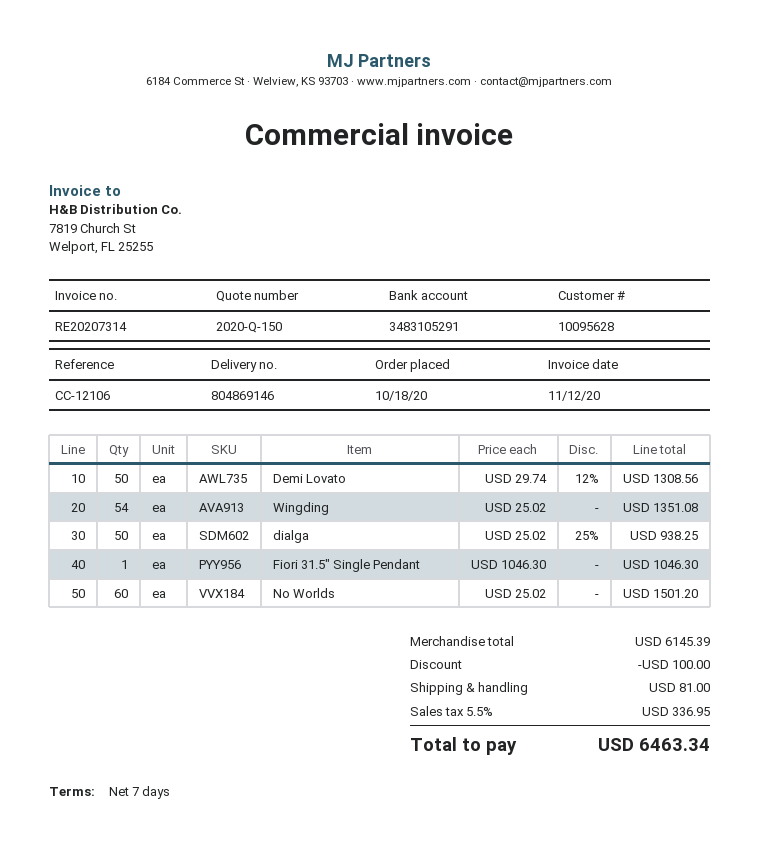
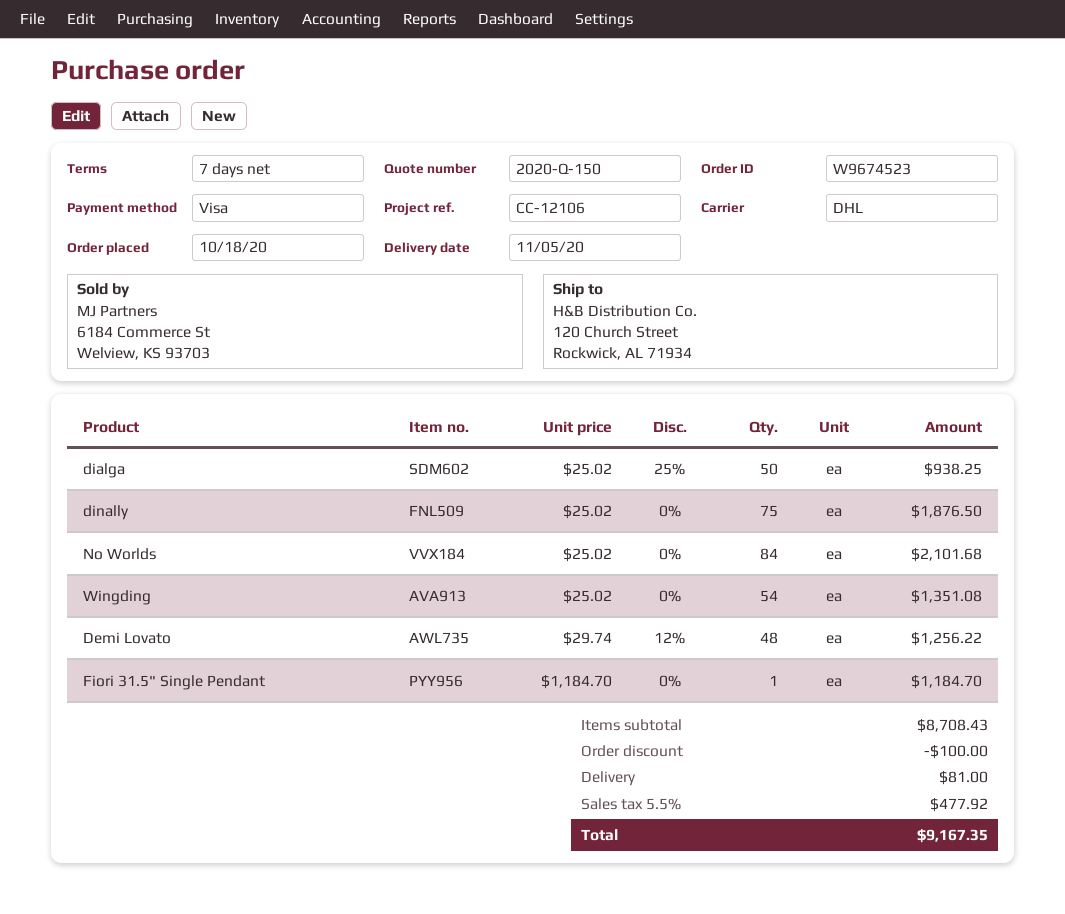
Demi Lovato: 50 x 29.74 - 12% = 1308.56 -> 48 x 29.74 - 12% = 1256.22
Fiori 31.5" Single Pendant: 1 x 1046.30 = 1046.30 -> 1 x 1184.70 = 1184.70
No Worlds: 60 x 25.02 = 1501.20 -> 84 x 25.02 = 2101.68
dinally: none -> 75 x 25.02 = 1876.50
subtotal: 6145.39 -> 8708.43
tax: 5.5% = 336.95 -> 5.5% = 477.92
total: 6463.34 -> 9167.35

